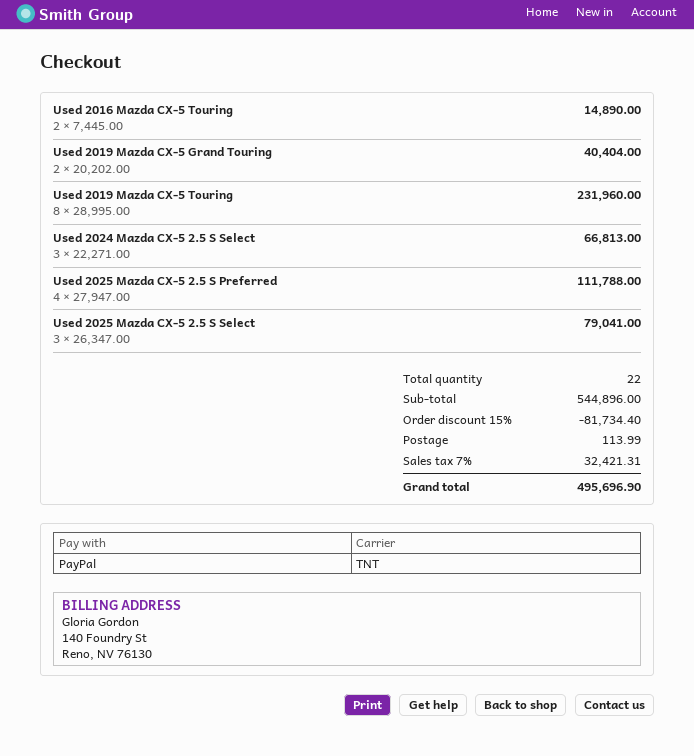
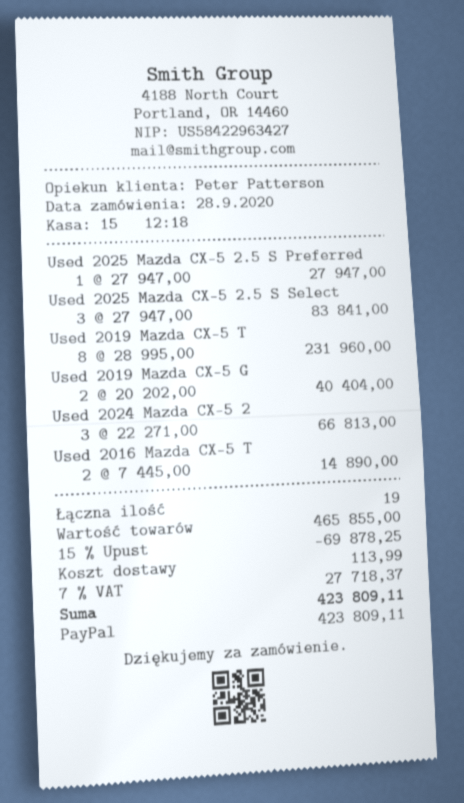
Used 2025 Mazda CX-5 2.5 S Preferred: 4 x 27947.00 = 111788.00 -> 1 x 27947.00 = 27947.00
Used 2025 Mazda CX-5 2.5 S Select: 3 x 26347.00 = 79041.00 -> 3 x 27947.00 = 83841.00
total quantity: 22 -> 19
subtotal: 544896.00 -> 465855.00
discount: 15% = 81734.40 -> 15% = 69878.25
tax: 7% = 32421.31 -> 7% = 27718.37
total: 495696.90 -> 423809.11

